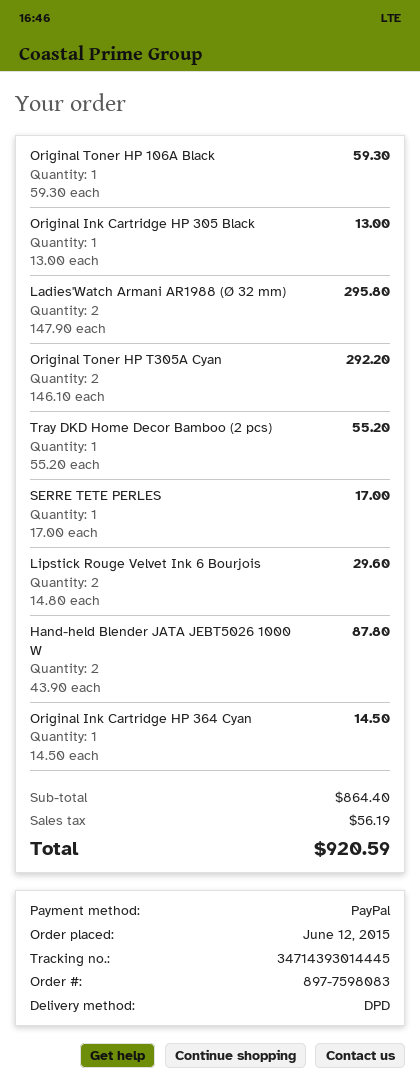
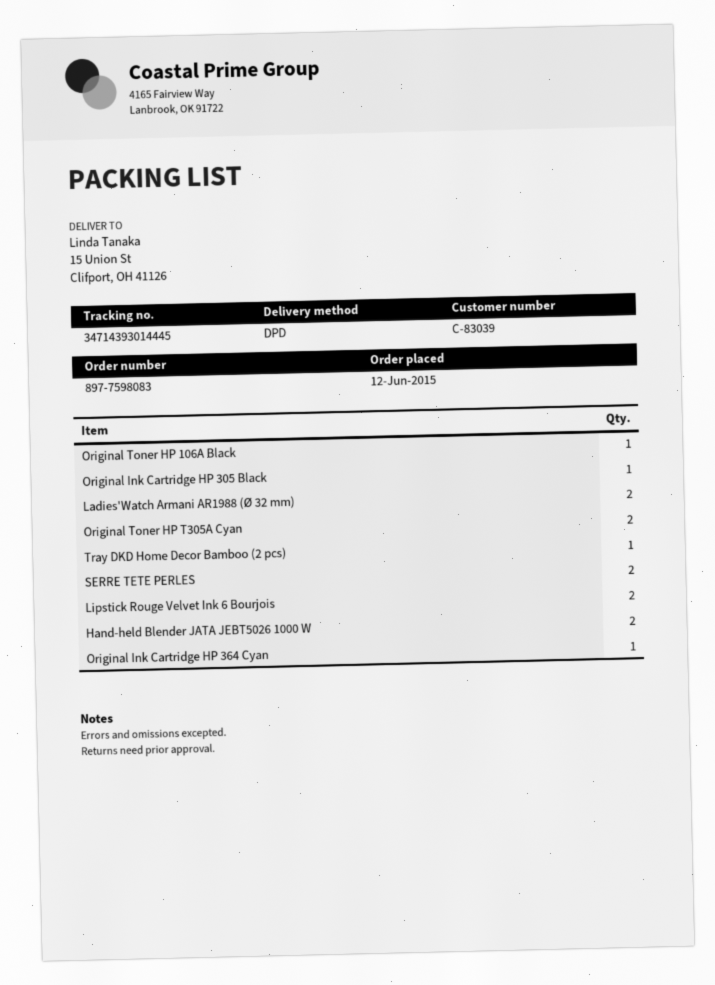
SERRE TETE PERLES: 1 -> 2

